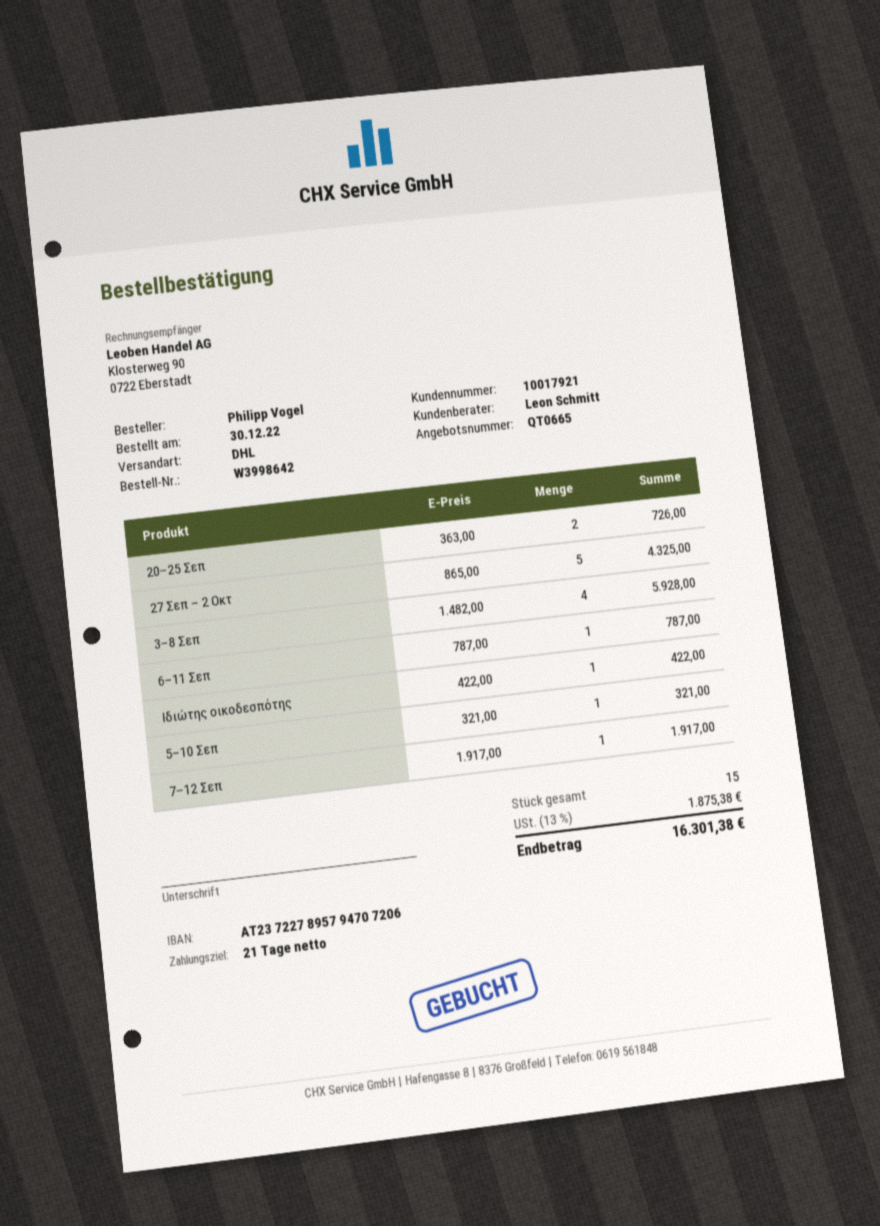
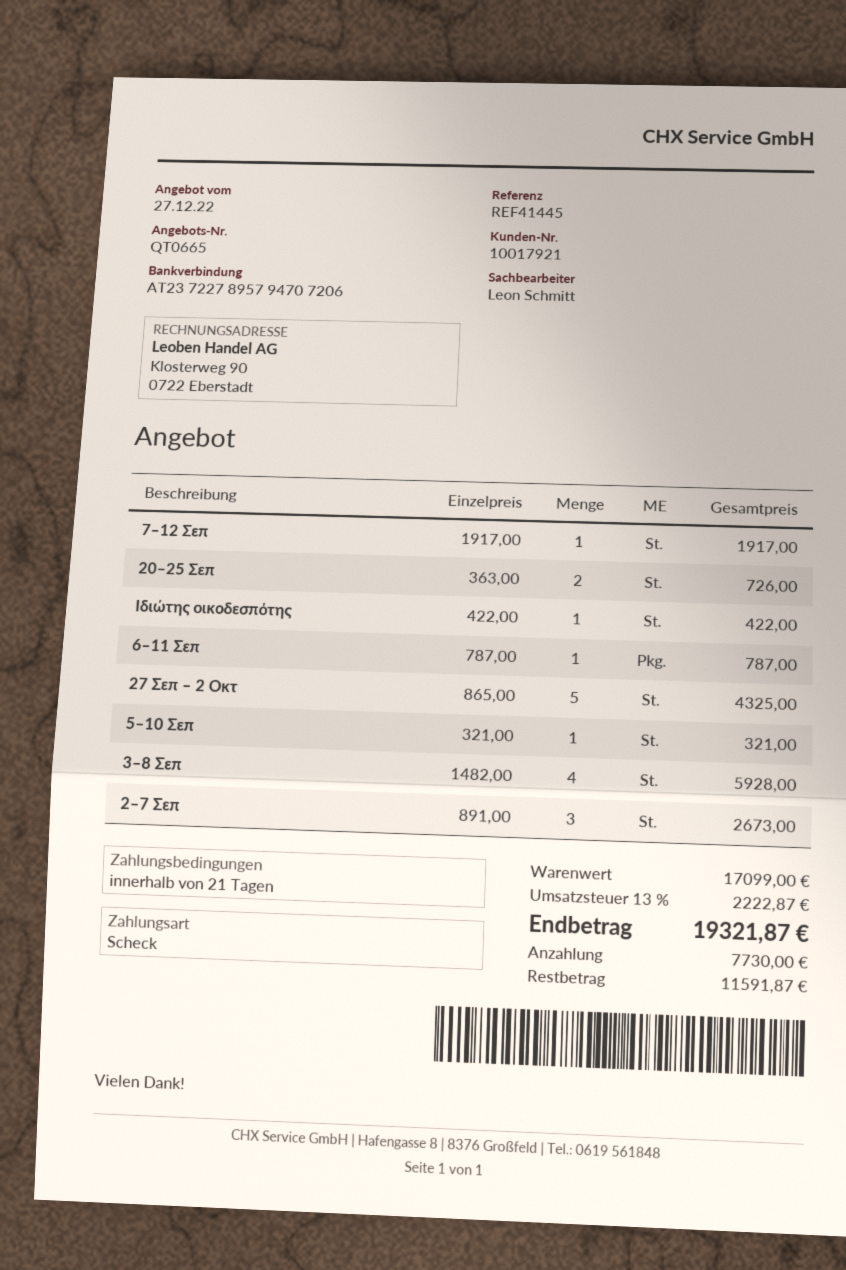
2–7 Σεπ: none -> 3 x 891.00 = 2673.00
tax: 13% = 1875.38 -> 13% = 2222.87
total: 16301.38 -> 19321.87

